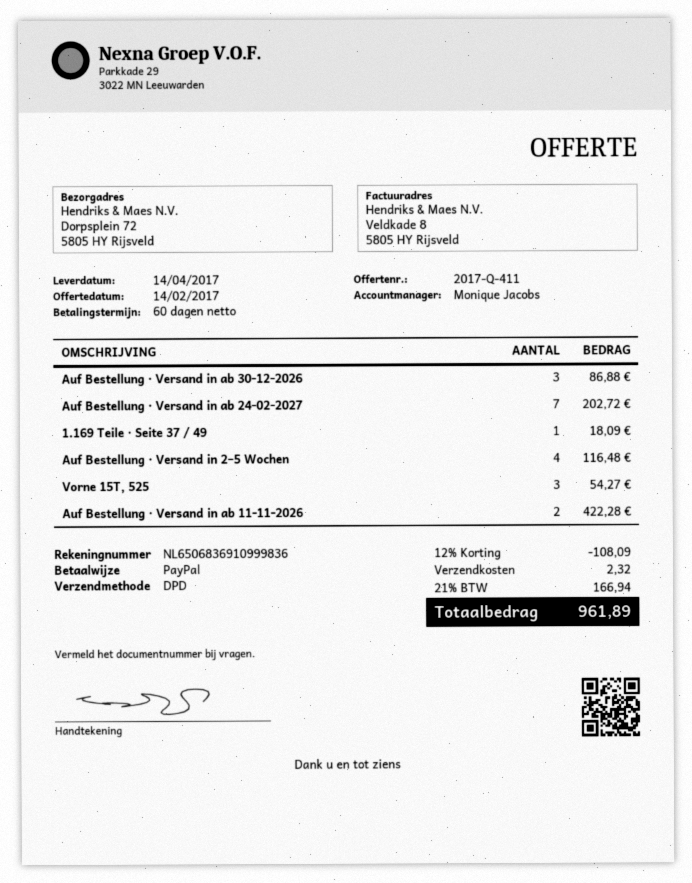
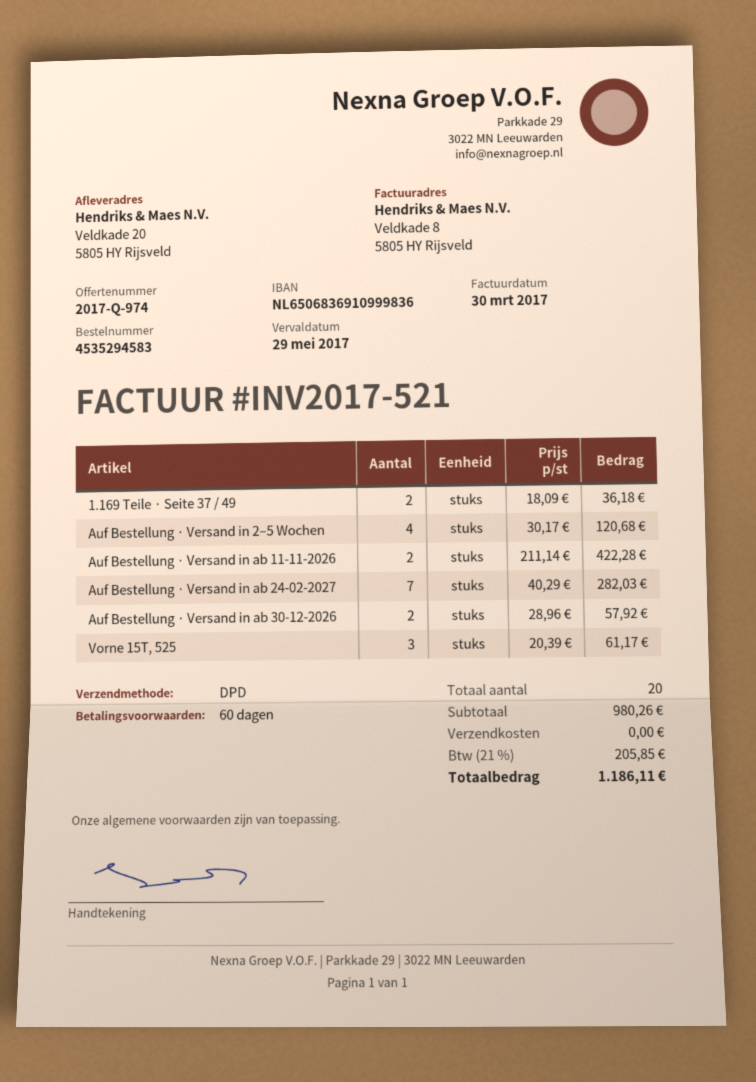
quote number: 2017-Q-411 -> 2017-Q-974
ship to: Dorpsplein 72, 5805 HY Rijsveld -> Veldkade 20, 5805 HY Rijsveld
Auf Bestellung · Versand in ab 30-12-2026: 3 for 86.88 -> 2 for 57.92
Auf Bestellung · Versand in ab 24-02-2027: 7 for 202.72 -> 7 for 282.03
1.169 Teile · Seite 37 / 49: 1 for 18.09 -> 2 for 36.18
Auf Bestellung · Versand in 2–5 Wochen: 4 for 116.48 -> 4 for 120.68
Vorne 15T, 525: 3 for 54.27 -> 3 for 61.17
discount: 12% = 108.09 -> none
shipping: 2.32 -> 0.00
tax: 21% = 166.94 -> 21% = 205.85
total: 961.89 -> 1186.11

